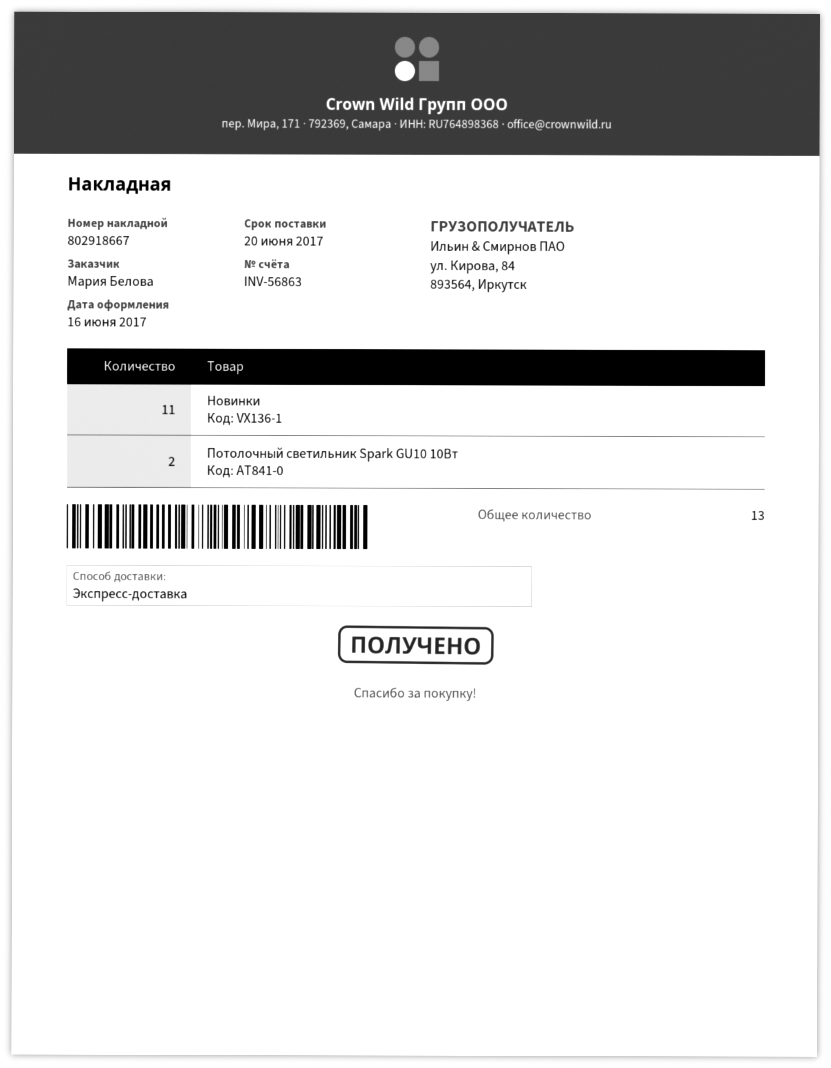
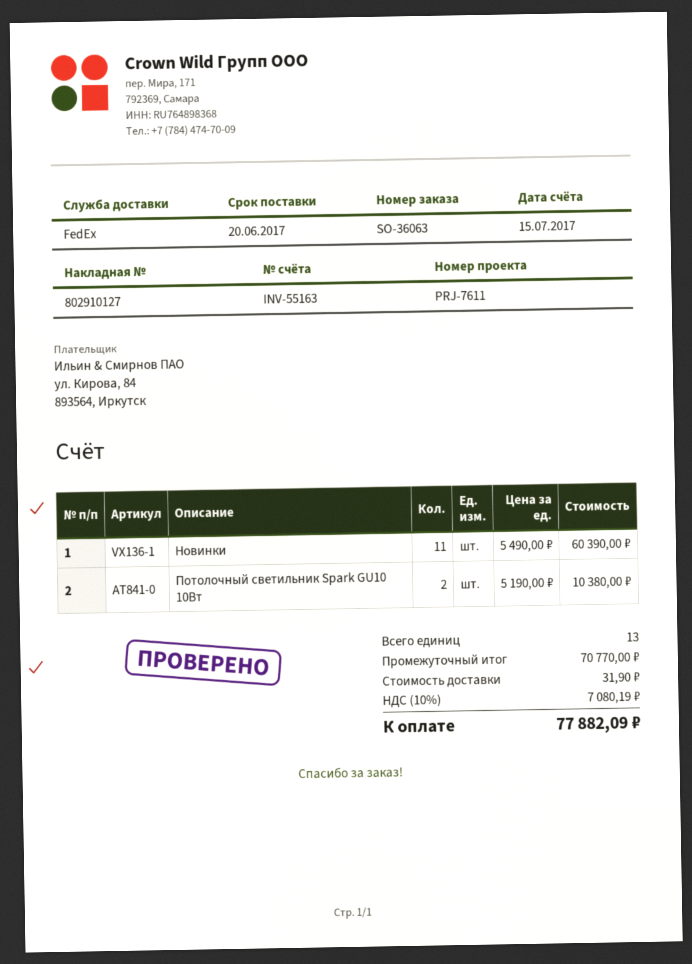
delivery note number: 802918667 -> 802910127
invoice number: INV-56863 -> INV-55163
shipping method: express -> FedEx

